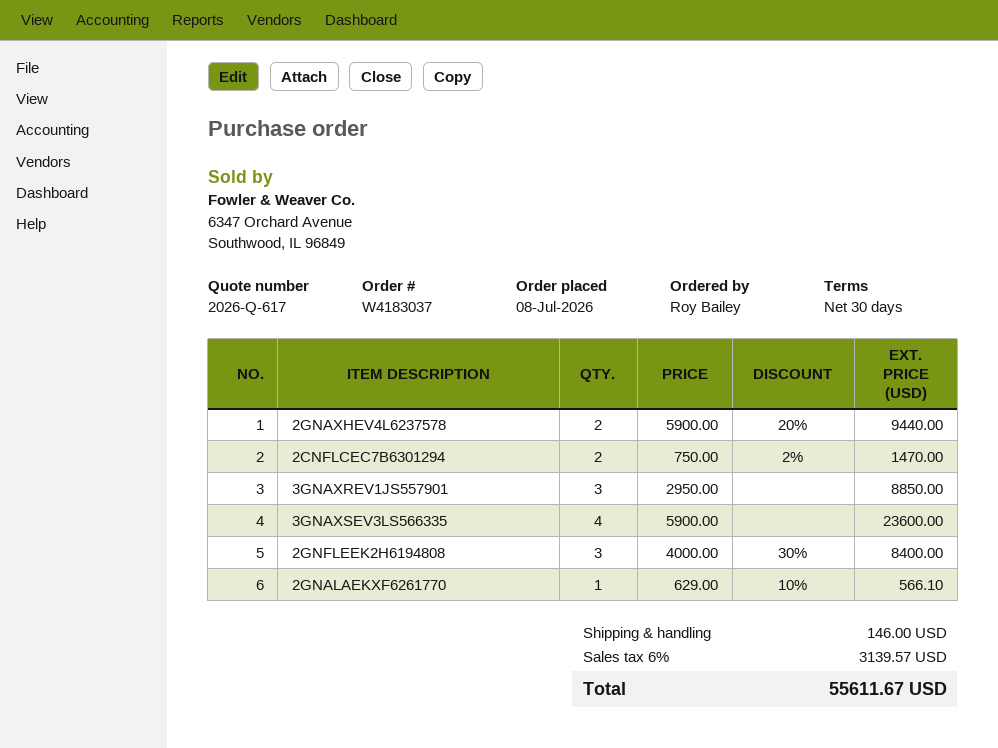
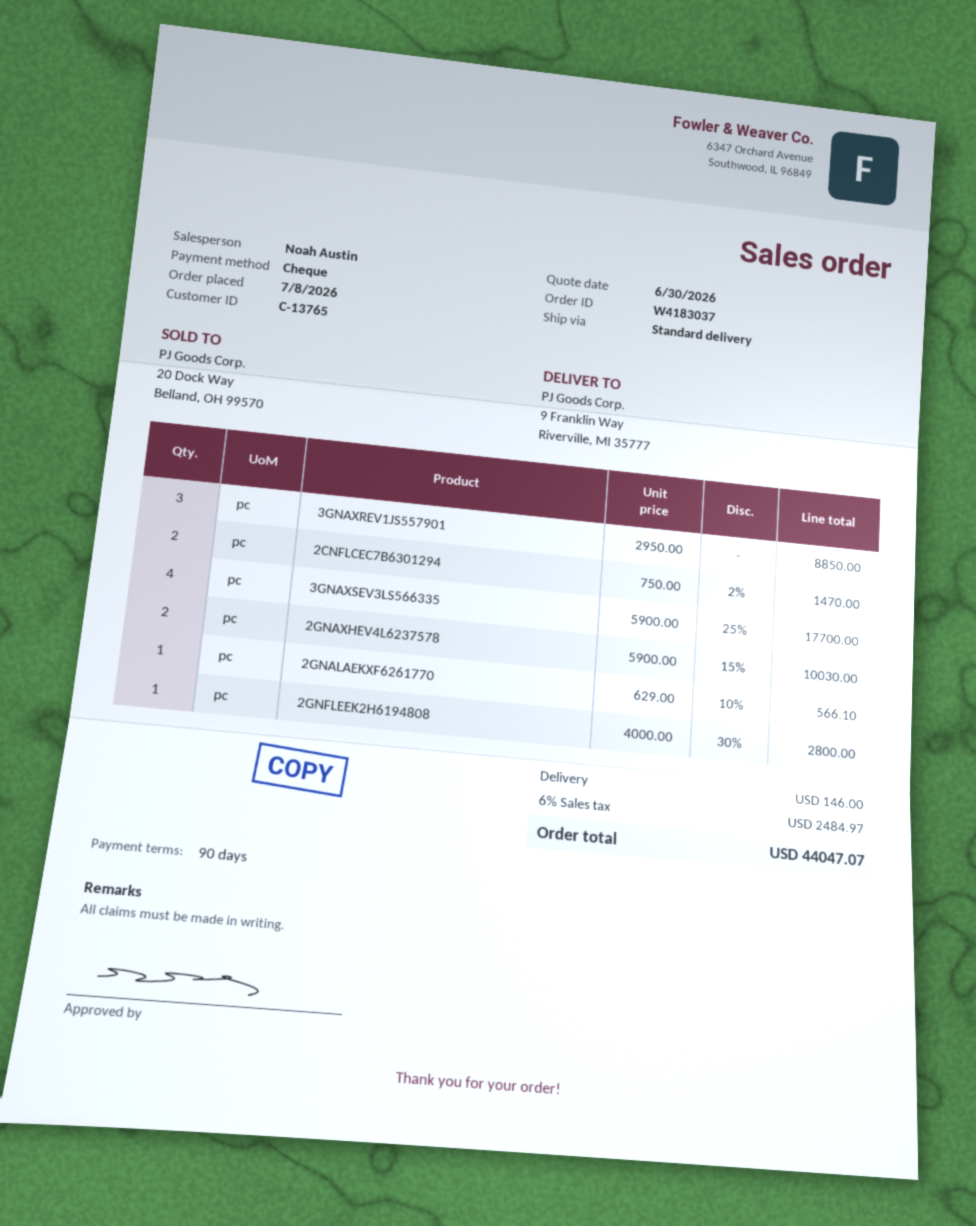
payment terms: 30 days -> 90 days
2GNAXHEV4L6237578: 2 x 5900.00 - 20% = 9440.00 -> 2 x 5900.00 - 15% = 10030.00
3GNAXSEV3LS566335: 4 x 5900.00 = 23600.00 -> 4 x 5900.00 - 25% = 17700.00
2GNFLEEK2H6194808: 3 x 4000.00 - 30% = 8400.00 -> 1 x 4000.00 - 30% = 2800.00
tax: 6% = 3139.57 -> 6% = 2484.97
total: 55611.67 -> 44047.07

